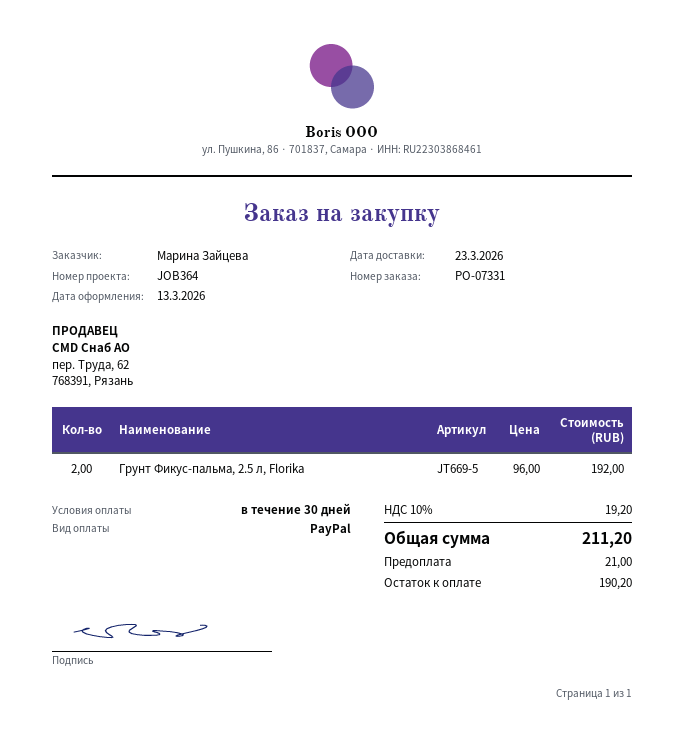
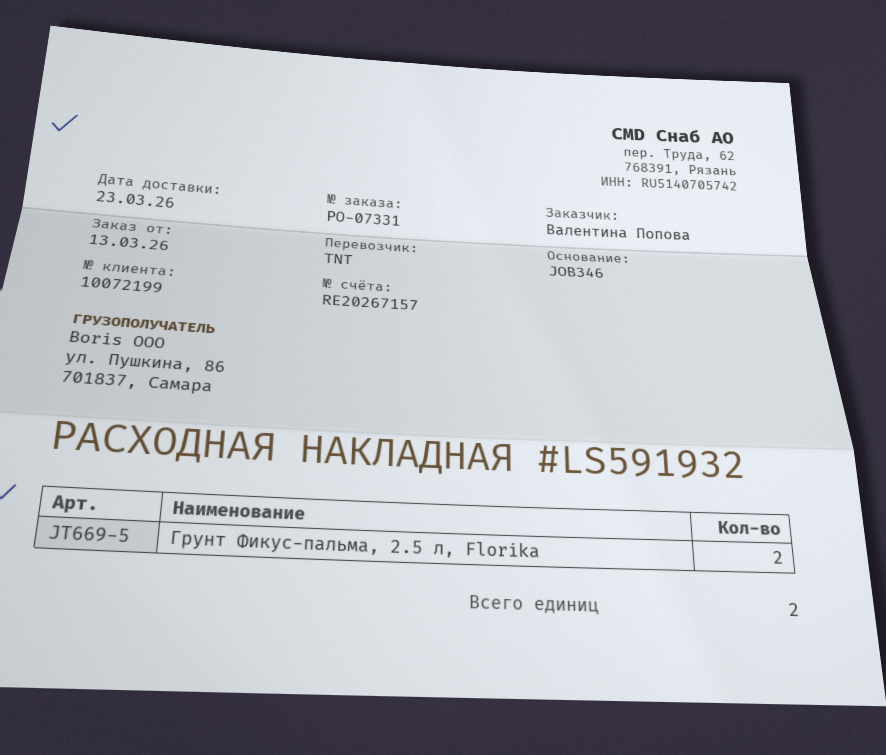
reference: JOB364 -> JOB346
ordered by: Марина Зайцева -> Валентина Попова

